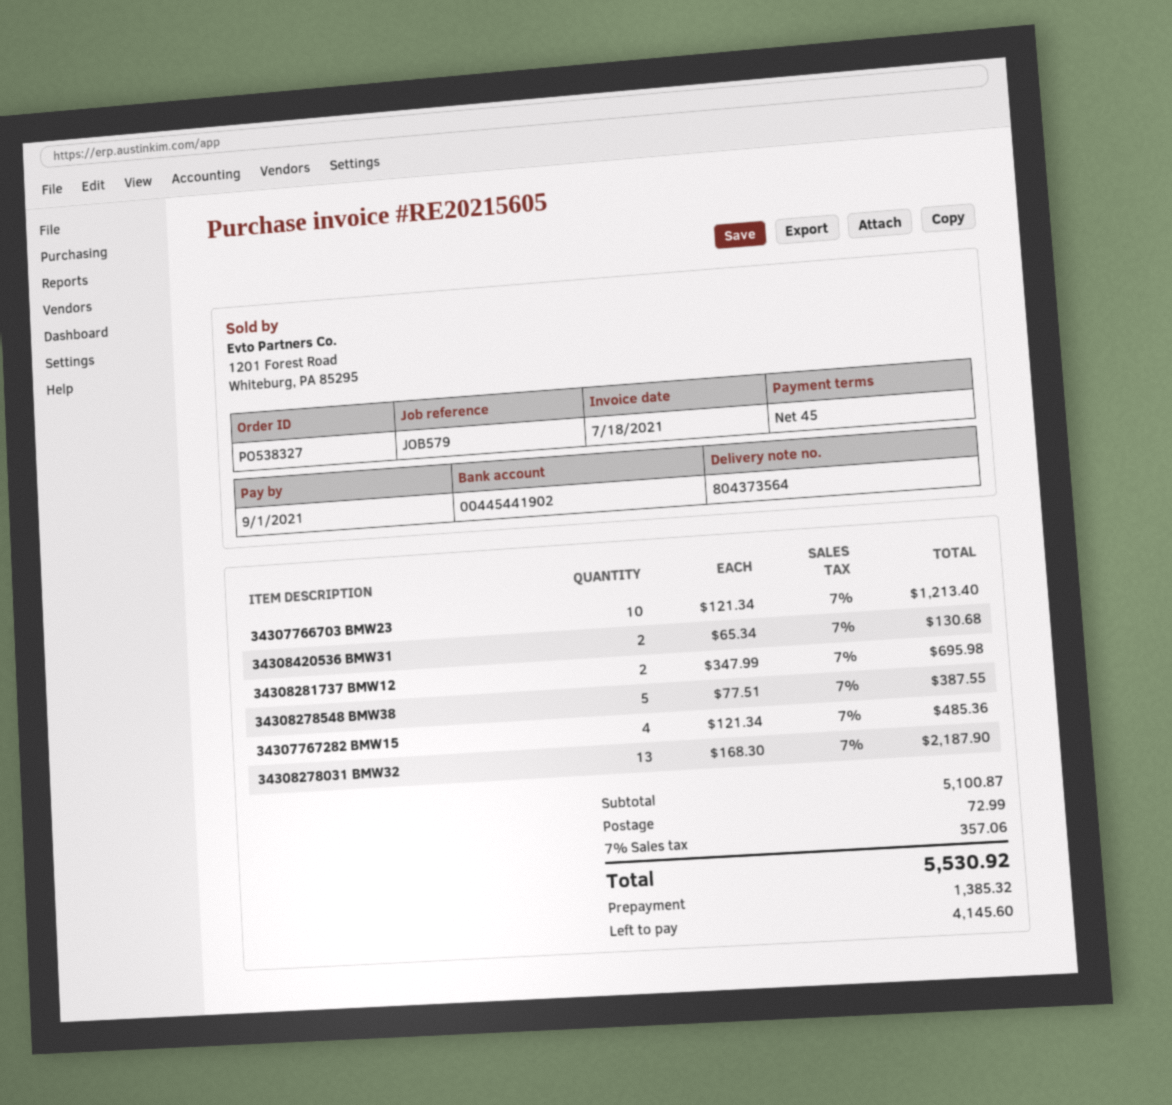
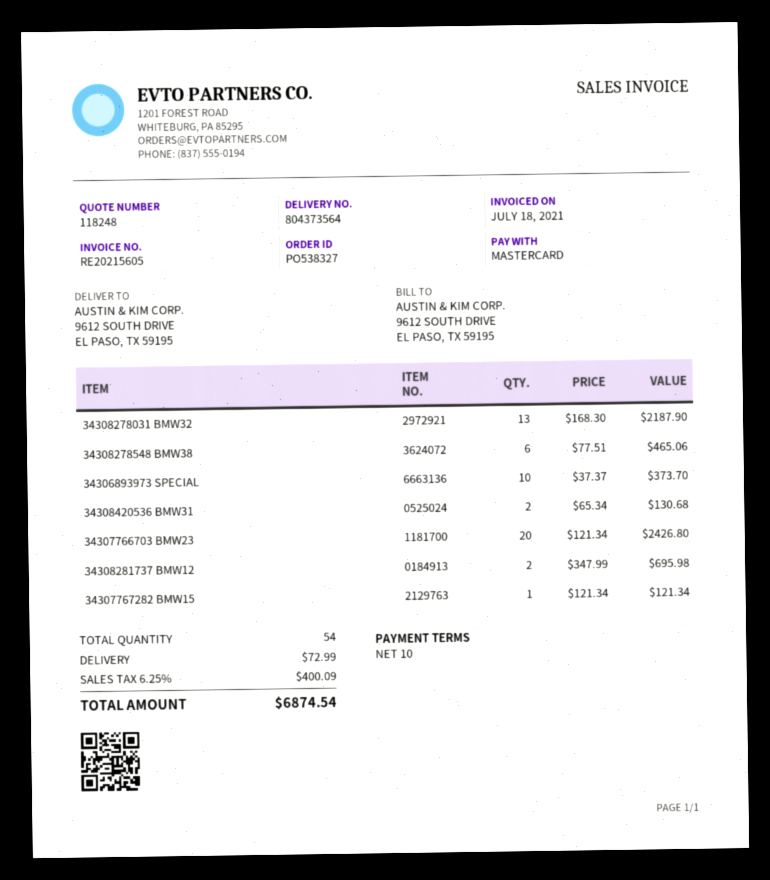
payment terms: 45 days -> 10 days
34307766703 BMW23: 10 x 121.34 = 1213.40 -> 20 x 121.34 = 2426.80
34308278548 BMW38: 5 x 77.51 = 387.55 -> 6 x 77.51 = 465.06
34307767282 BMW15: 4 x 121.34 = 485.36 -> 1 x 121.34 = 121.34
34306893973 SPECIAL: none -> 10 x 37.37 = 373.70
tax: 7% = 357.06 -> 6.25% = 400.09
total: 5530.92 -> 6874.54

